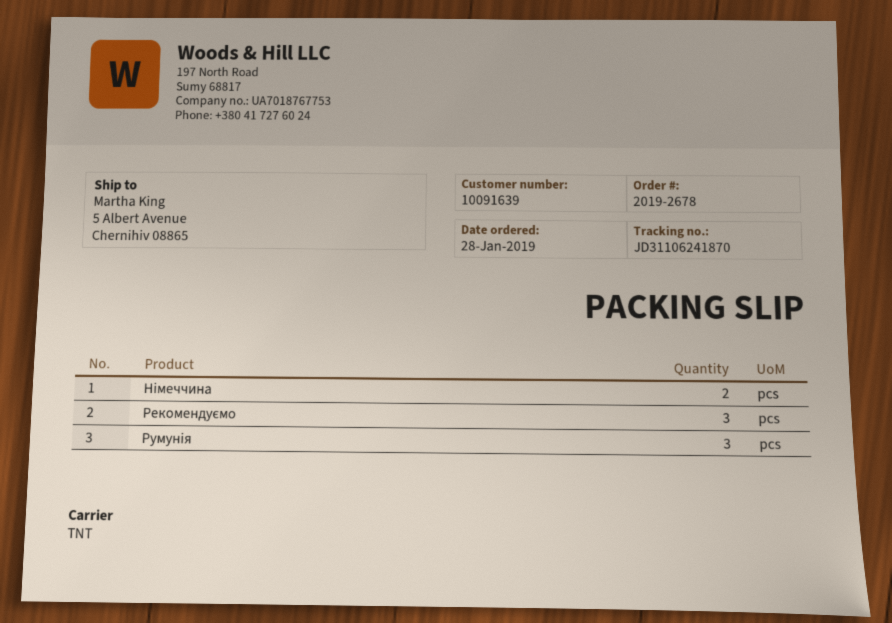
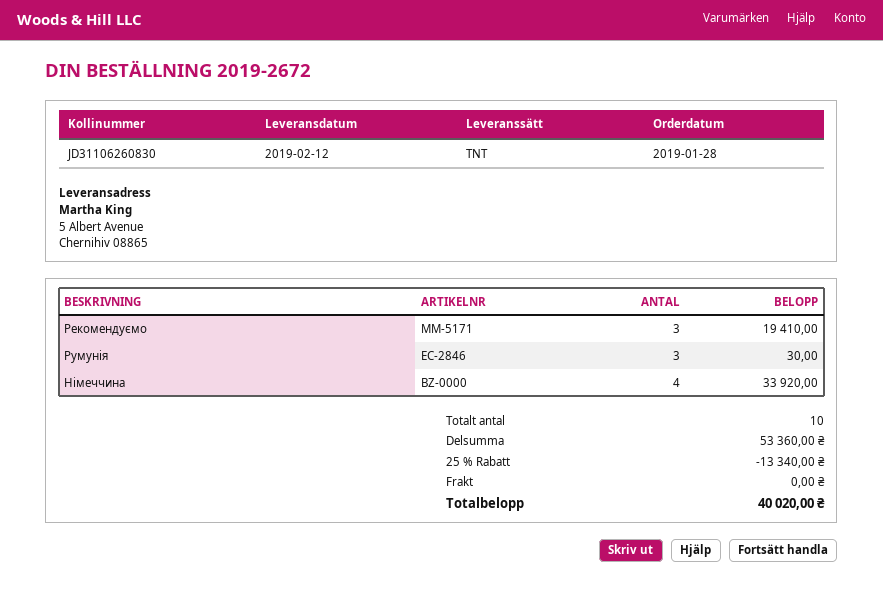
order number: 2019-2678 -> 2019-2672
tracking number: JD31106241870 -> JD31106260830
Німеччина: 2 -> 4

